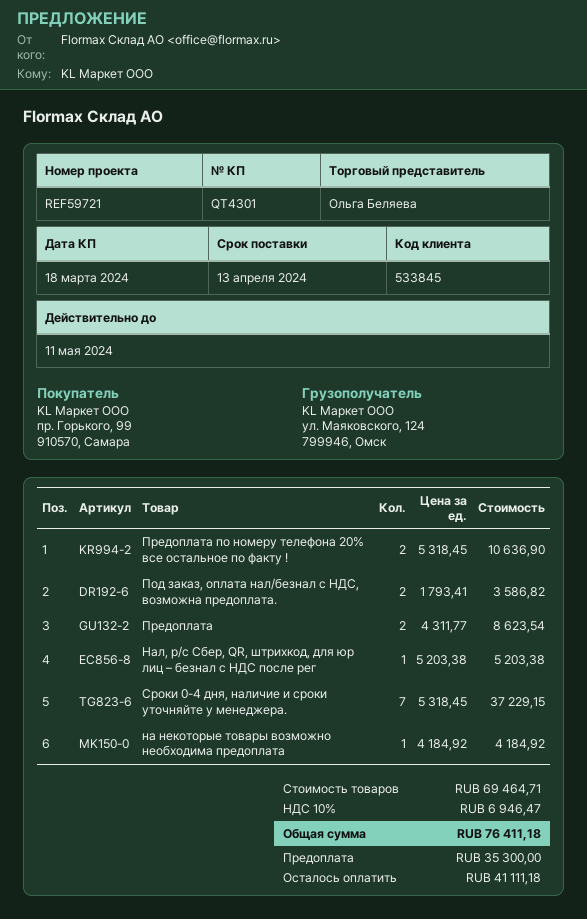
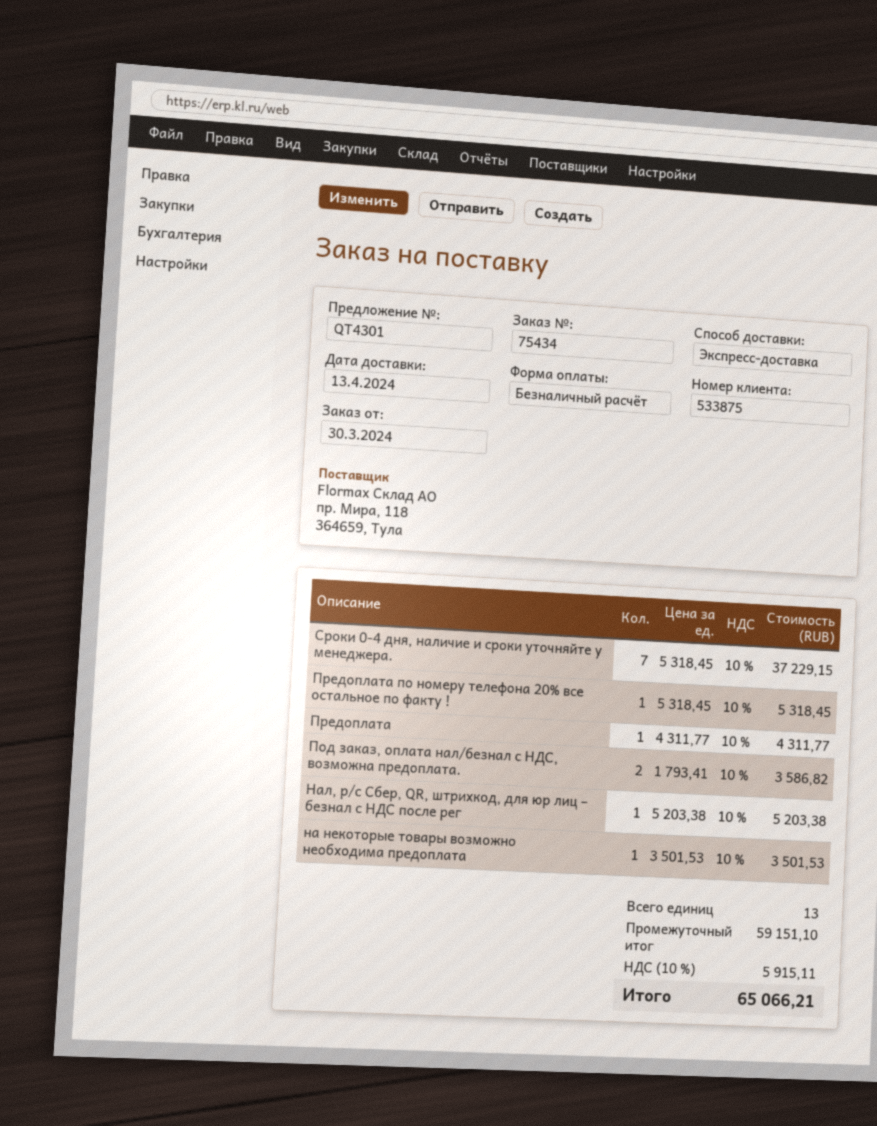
customer number: 533845 -> 533875
Предоплата по номеру телефона 20% все остальное по факту !: 2 x 5318.45 = 10636.90 -> 1 x 5318.45 = 5318.45
Предоплата: 2 x 4311.77 = 8623.54 -> 1 x 4311.77 = 4311.77
на некоторые товары возможно необходима предоплата: 1 x 4184.92 = 4184.92 -> 1 x 3501.53 = 3501.53
subtotal: 69464.71 -> 59151.10
tax: 10% = 6946.47 -> 10% = 5915.11
total: 76411.18 -> 65066.21

